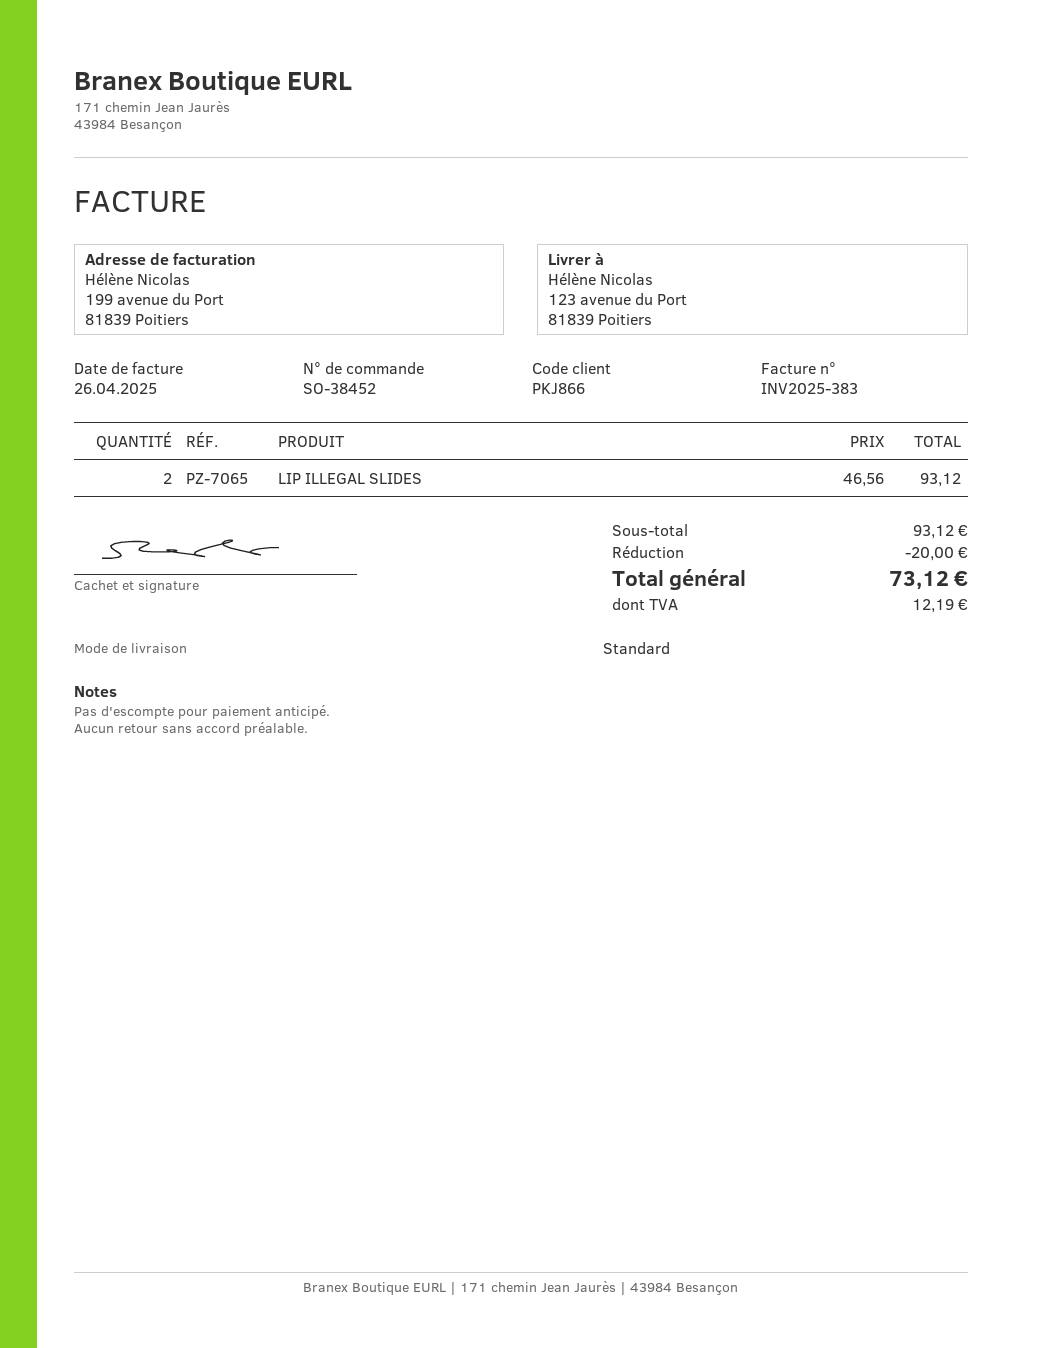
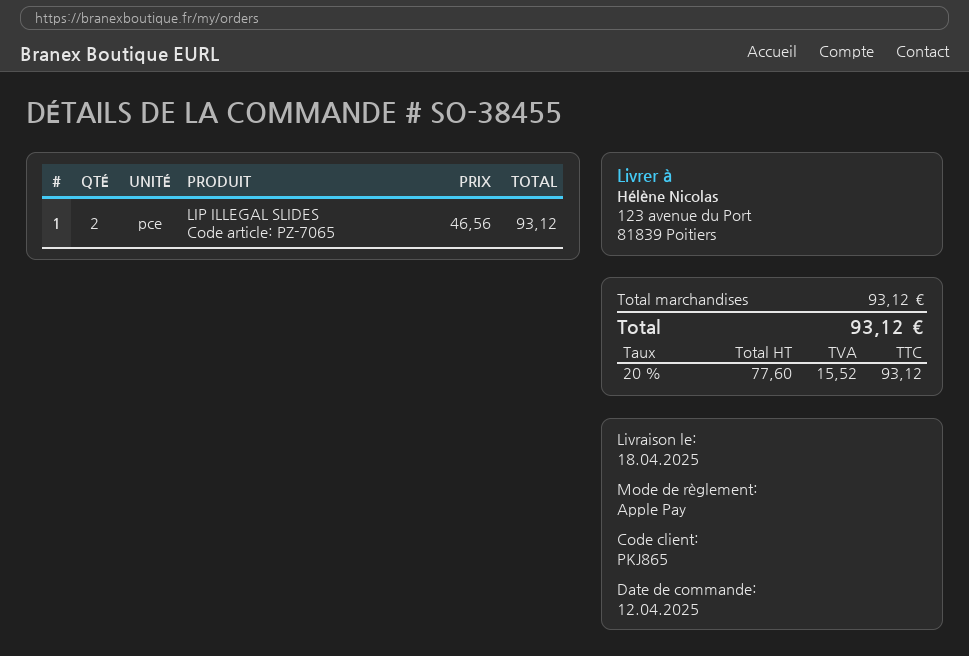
order number: SO-38452 -> SO-38455
customer number: PKJ866 -> PKJ865
discount: 20.00 -> none
tax: 12.19 -> 15.52
total: 73.12 -> 93.12

